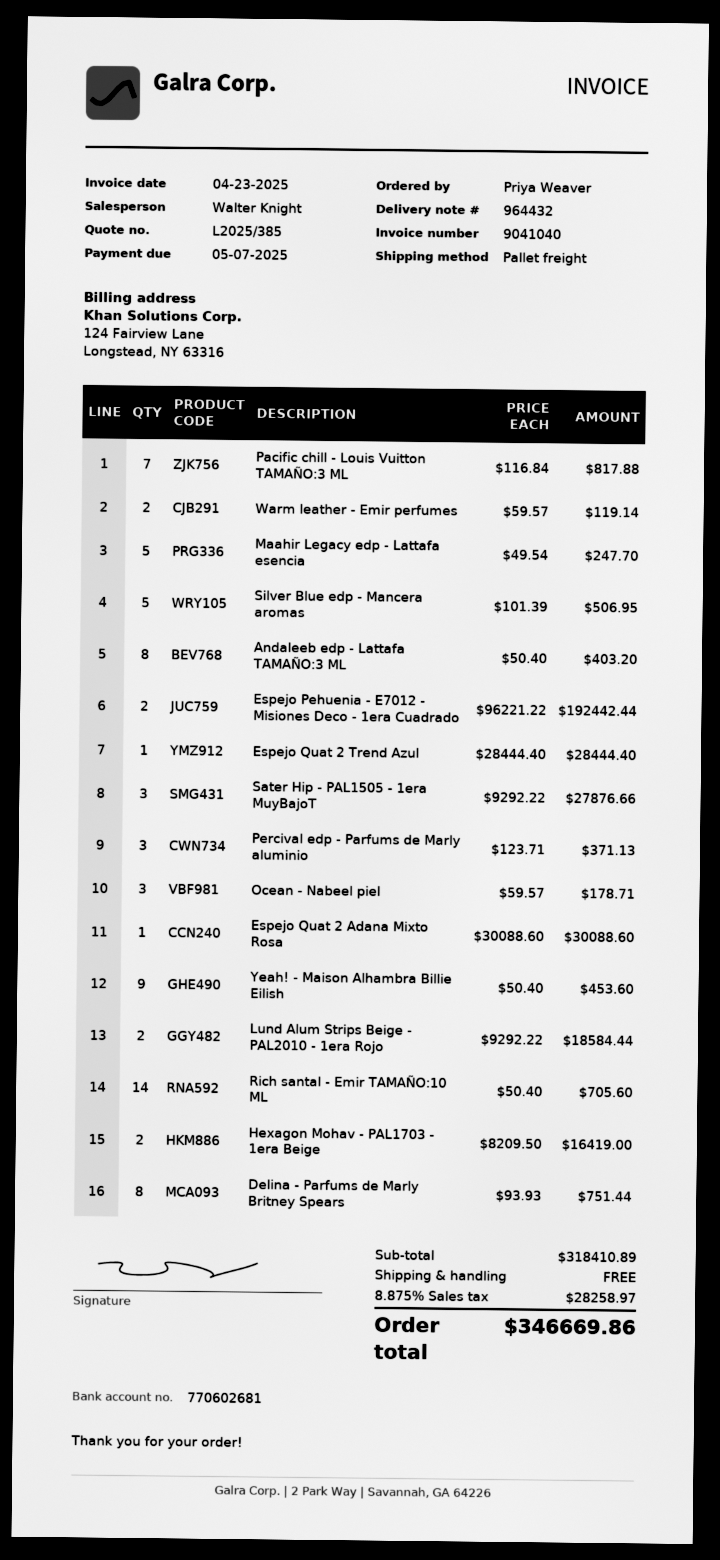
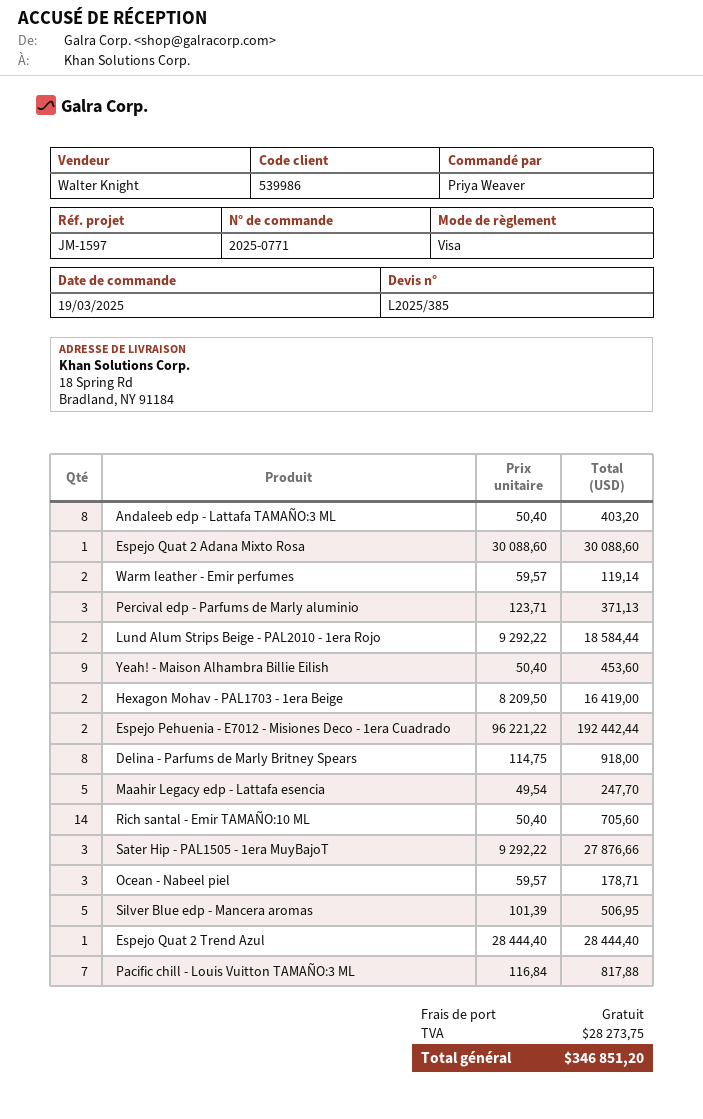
Delina - Parfums de Marly Britney Spears: 8 x 93.93 = 751.44 -> 8 x 114.75 = 918.00
tax: 28258.97 -> 28273.75
total: 346669.86 -> 346851.20

